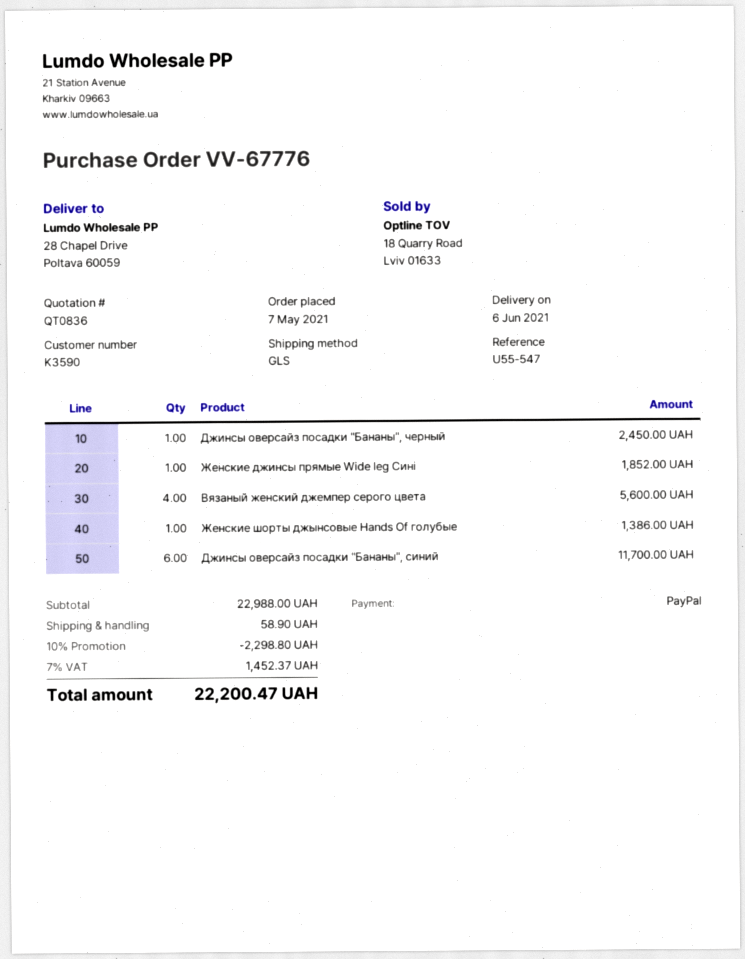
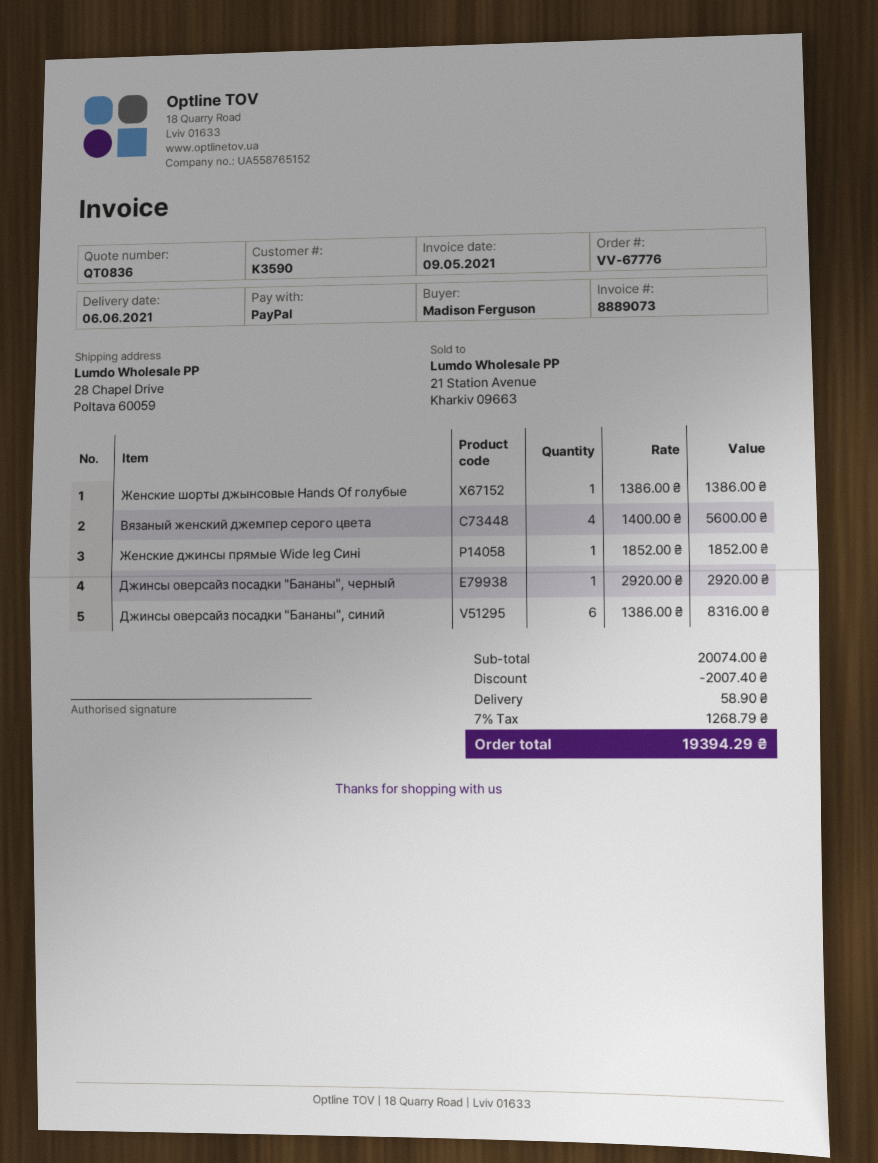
Джинсы оверсайз посадки "Бананы", черный: 1 for 2450.00 -> 1 for 2920.00
Джинсы оверсайз посадки "Бананы", синий: 6 for 11700.00 -> 6 for 8316.00
subtotal: 22988.00 -> 20074.00
discount: 2298.80 -> 2007.40
tax: 7% = 1452.37 -> 7% = 1268.79
total: 22200.47 -> 19394.29

